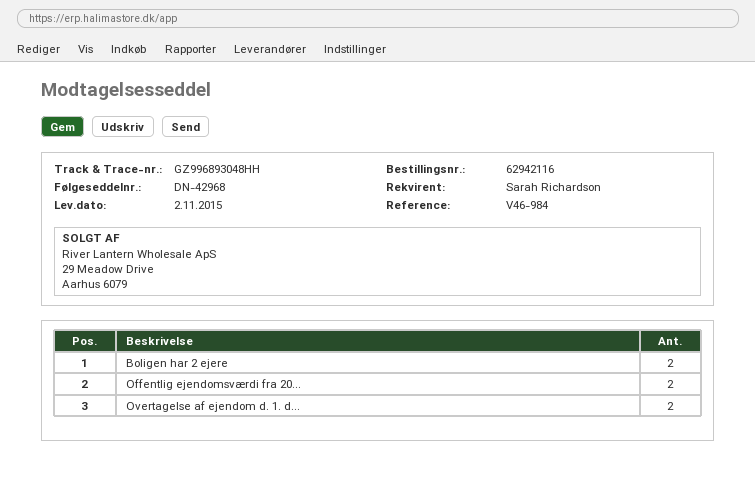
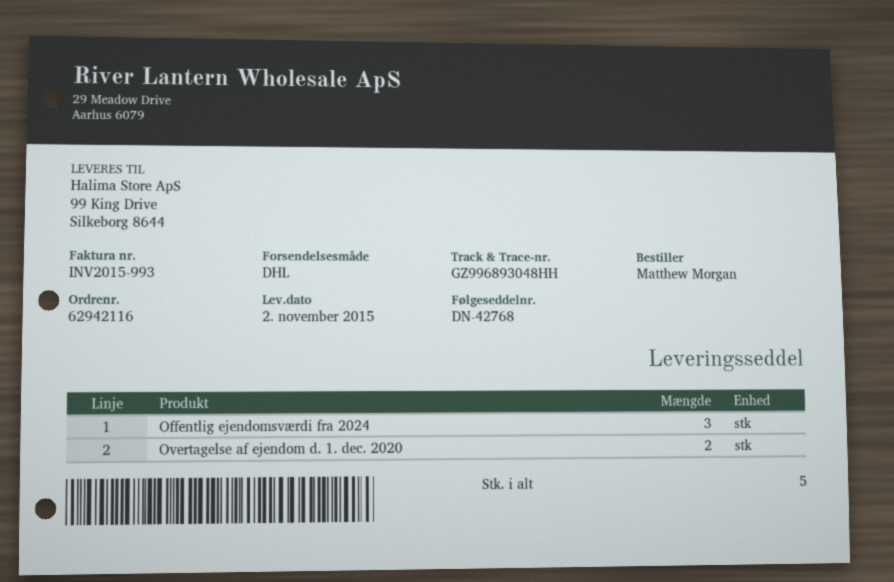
delivery note number: DN-42968 -> DN-42768
ordered by: Sarah Richardson -> Matthew Morgan
Boligen har 2 ejere: 2 -> none
Offentlig ejendomsværdi fra 20...: 2 -> 3

